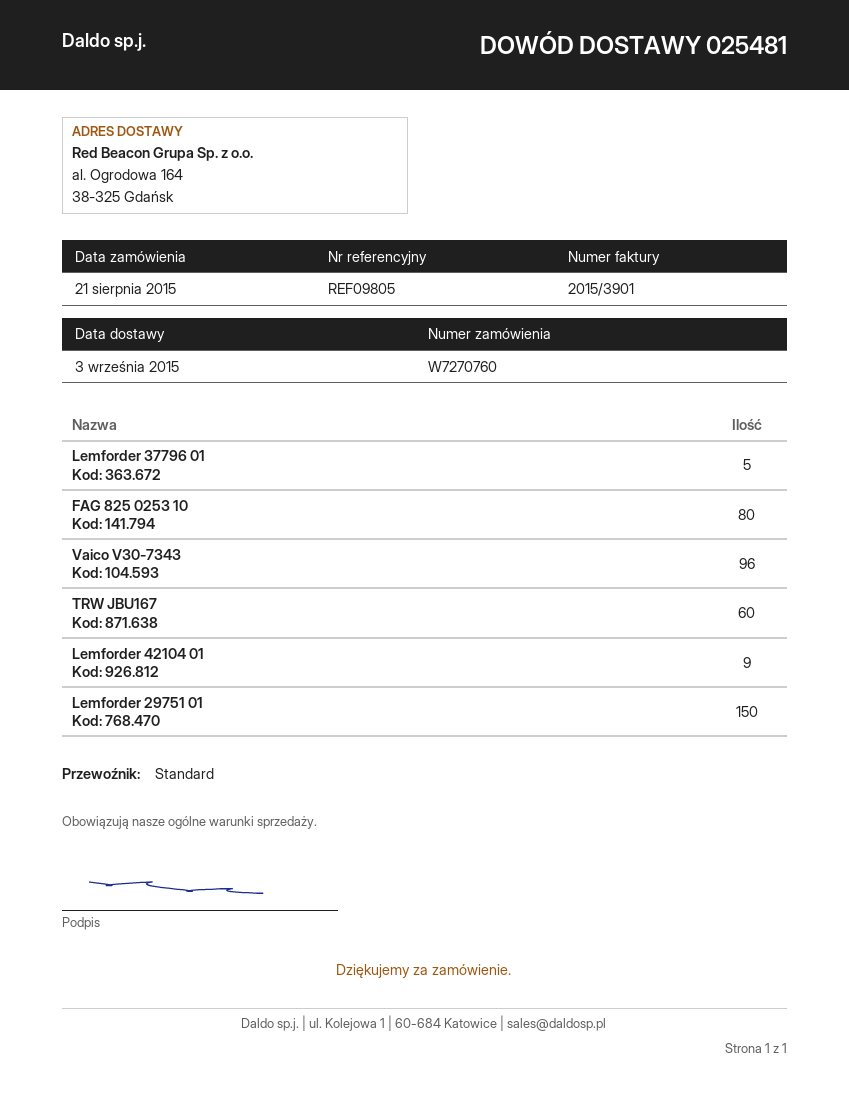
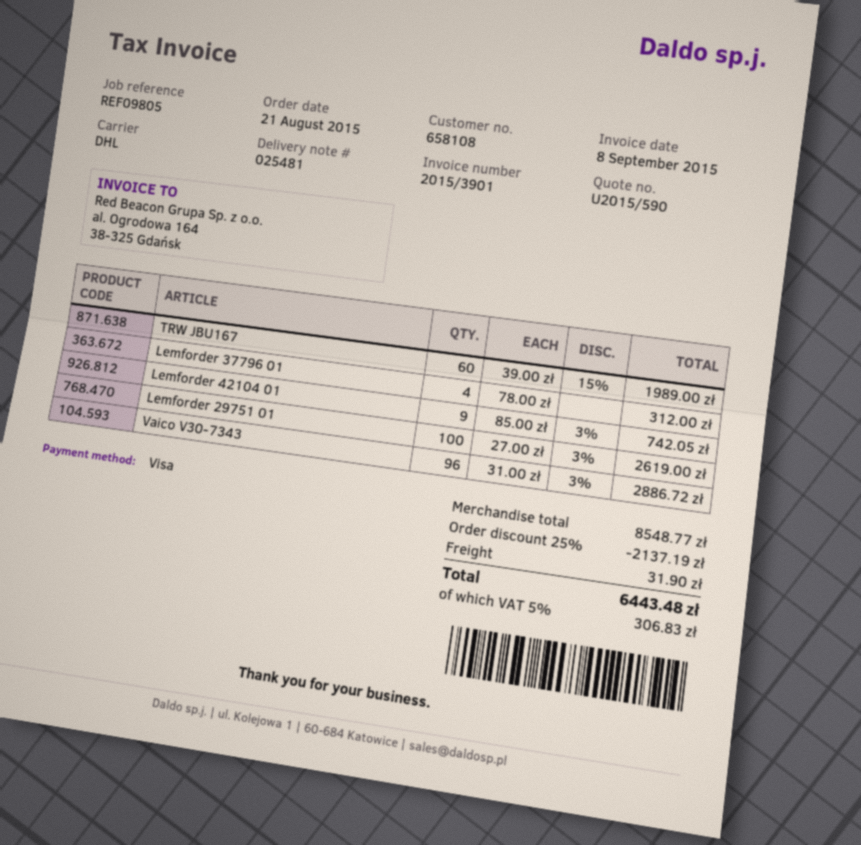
shipping method: standard -> DHL
Lemforder 37796 01: 5 -> 4
FAG 825 0253 10: 80 -> none
Lemforder 29751 01: 150 -> 100

